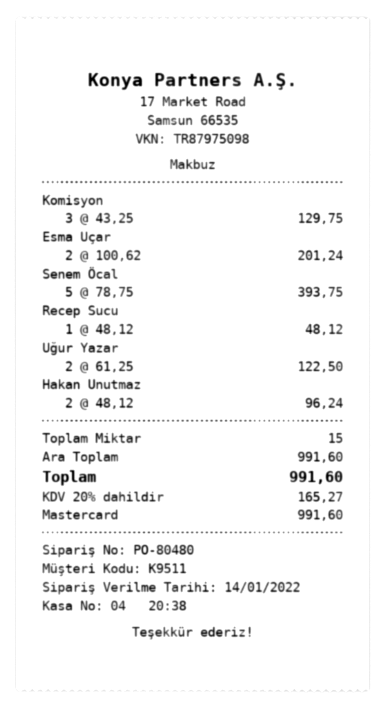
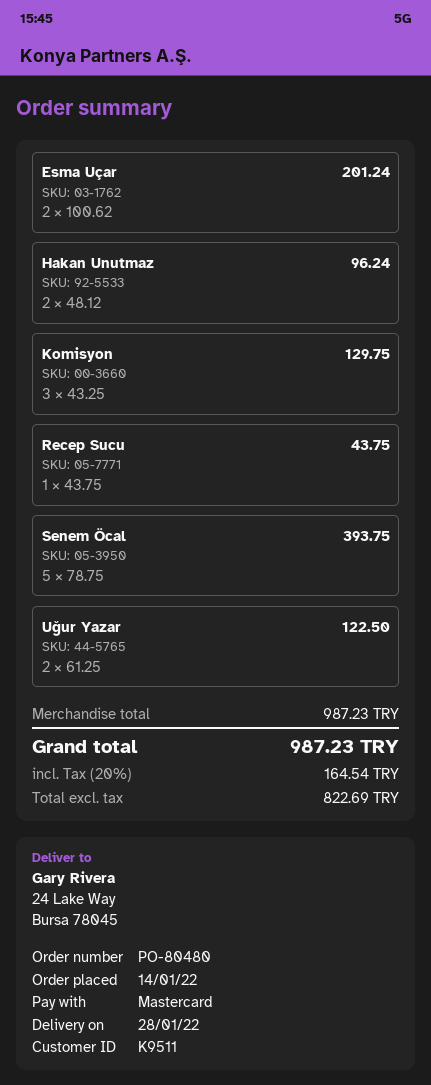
Recep Sucu: 1 x 48.12 = 48.12 -> 1 x 43.75 = 43.75
subtotal: 991.60 -> 987.23
tax: 20% = 165.27 -> 20% = 164.54
total: 991.60 -> 987.23

